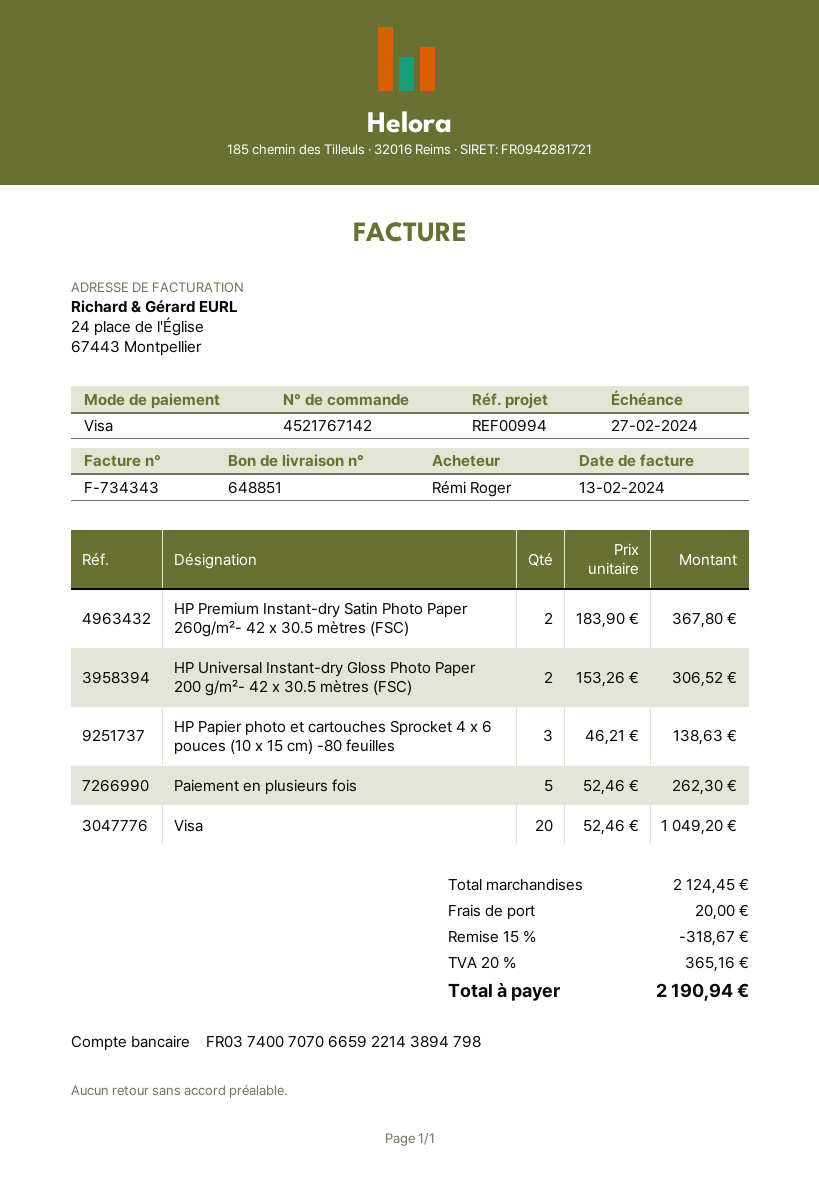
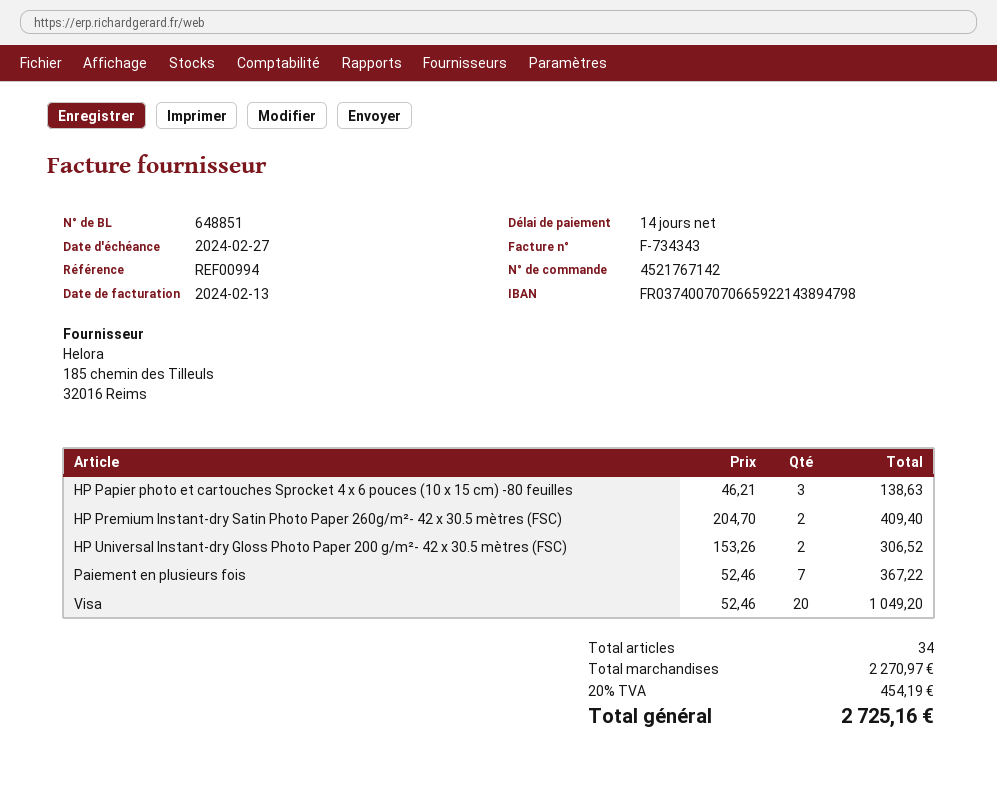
HP Premium Instant-dry Satin Photo Paper 260g/m²- 42 x 30.5 mètres (FSC): 2 x 183.90 = 367.80 -> 2 x 204.70 = 409.40
Paiement en plusieurs fois: 5 x 52.46 = 262.30 -> 7 x 52.46 = 367.22
subtotal: 2124.45 -> 2270.97
discount: 15% = 318.67 -> none
shipping: 20.00 -> none
tax: 20% = 365.16 -> 20% = 454.19
total: 2190.94 -> 2725.16

